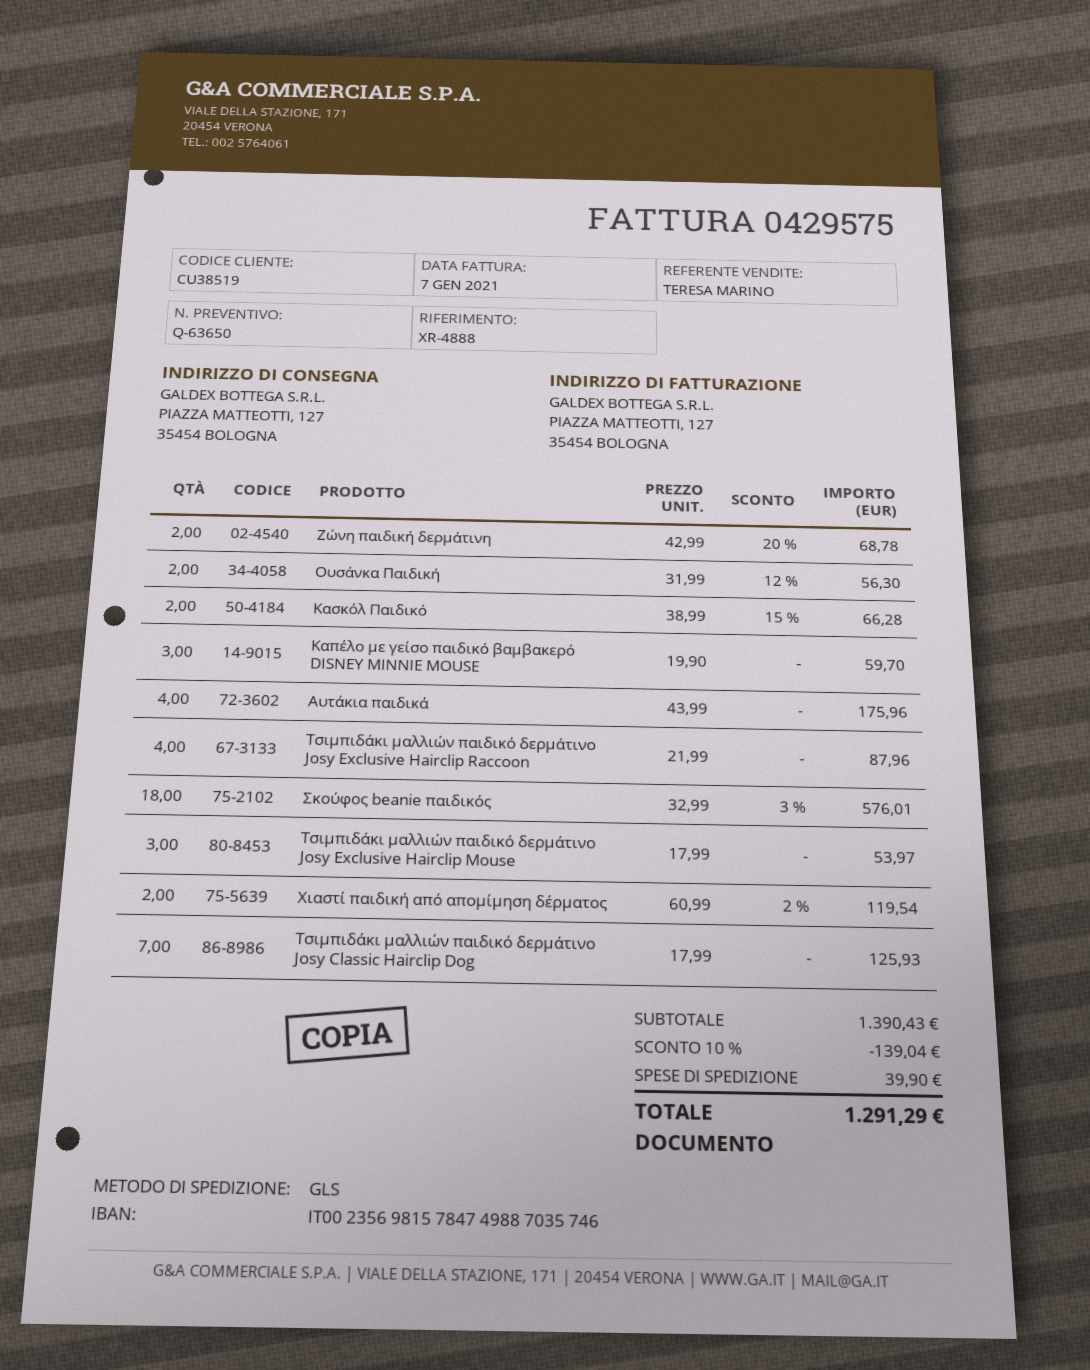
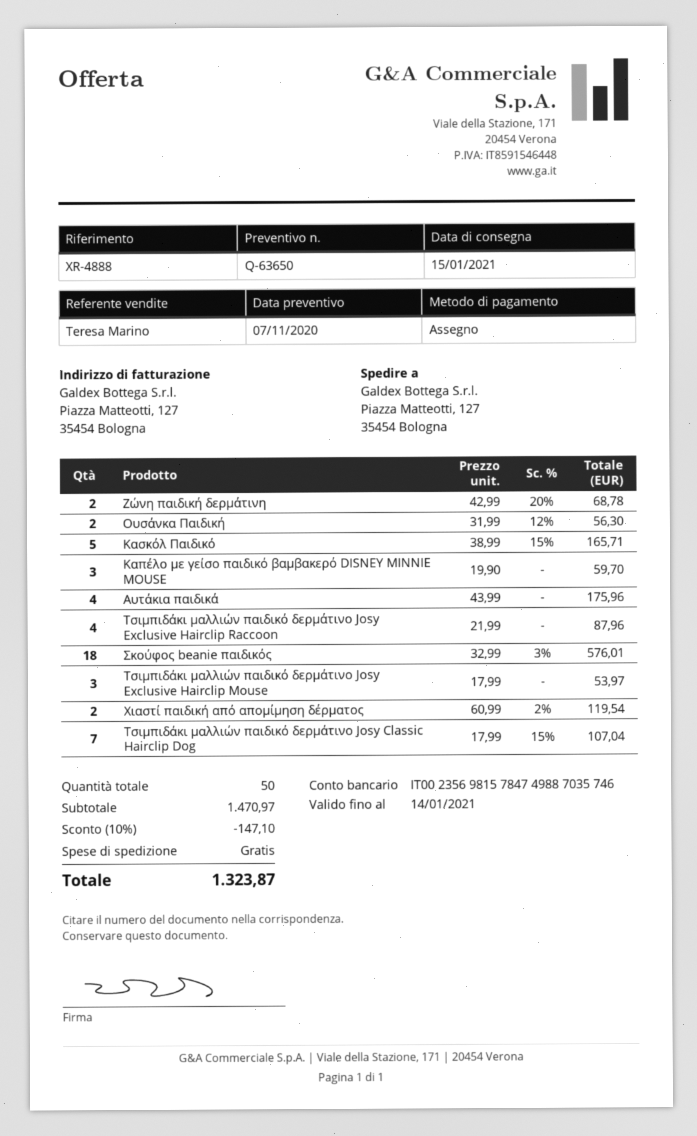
Κασκόλ Παιδικό: 2 x 38.99 - 15% = 66.28 -> 5 x 38.99 - 15% = 165.71
Τσιμπιδάκι μαλλιών παιδικό δερμάτινο Josy Classic Hairclip Dog: 7 x 17.99 = 125.93 -> 7 x 17.99 - 15% = 107.04
subtotal: 1390.43 -> 1470.97
discount: 10% = 139.04 -> 10% = 147.10
shipping: 39.90 -> 0.00
total: 1291.29 -> 1323.87

